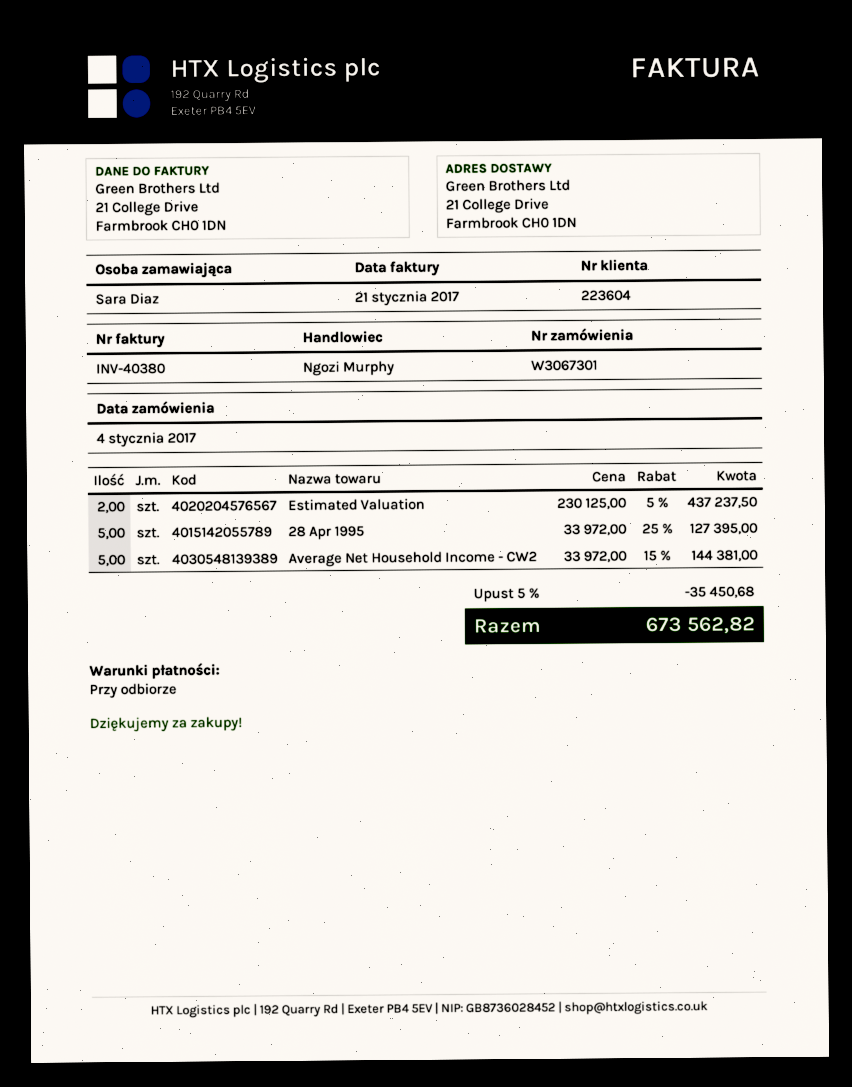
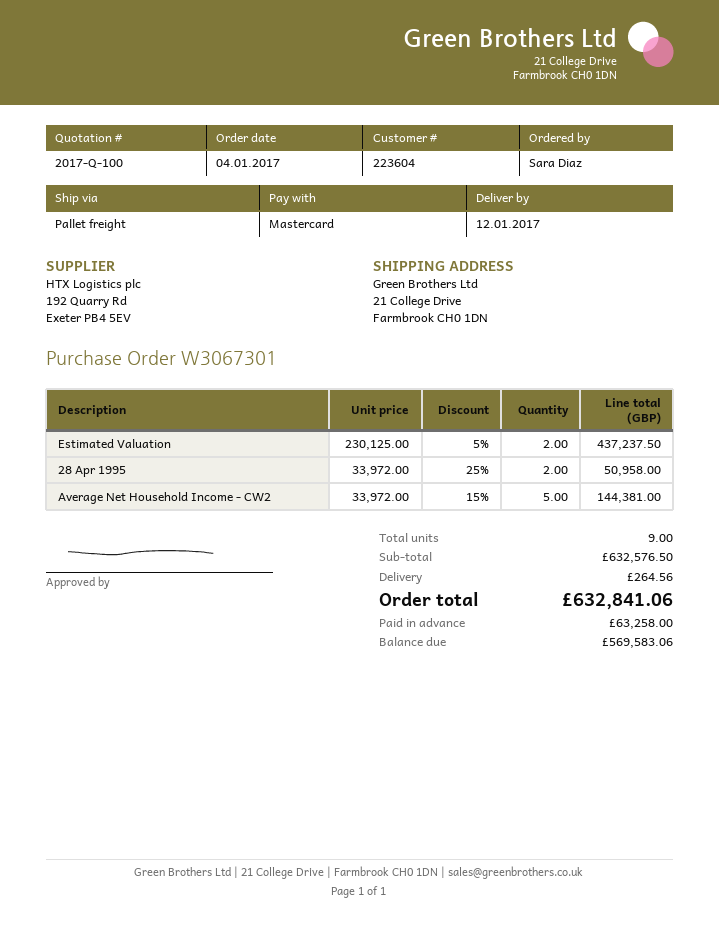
28 Apr 1995: 5 x 33972.00 - 25% = 127395.00 -> 2 x 33972.00 - 25% = 50958.00
discount: 5% = 35450.68 -> none
shipping: none -> 264.56
total: 673562.82 -> 632841.06

